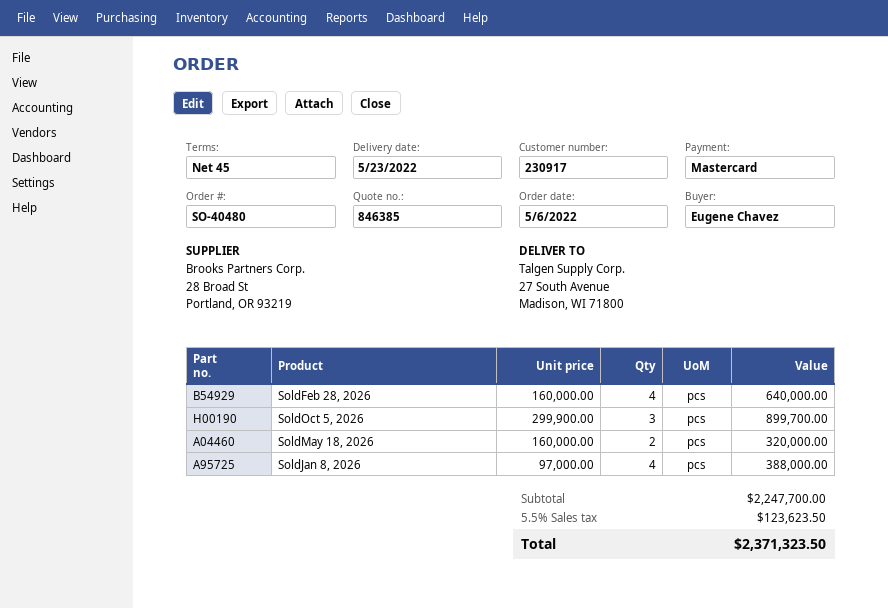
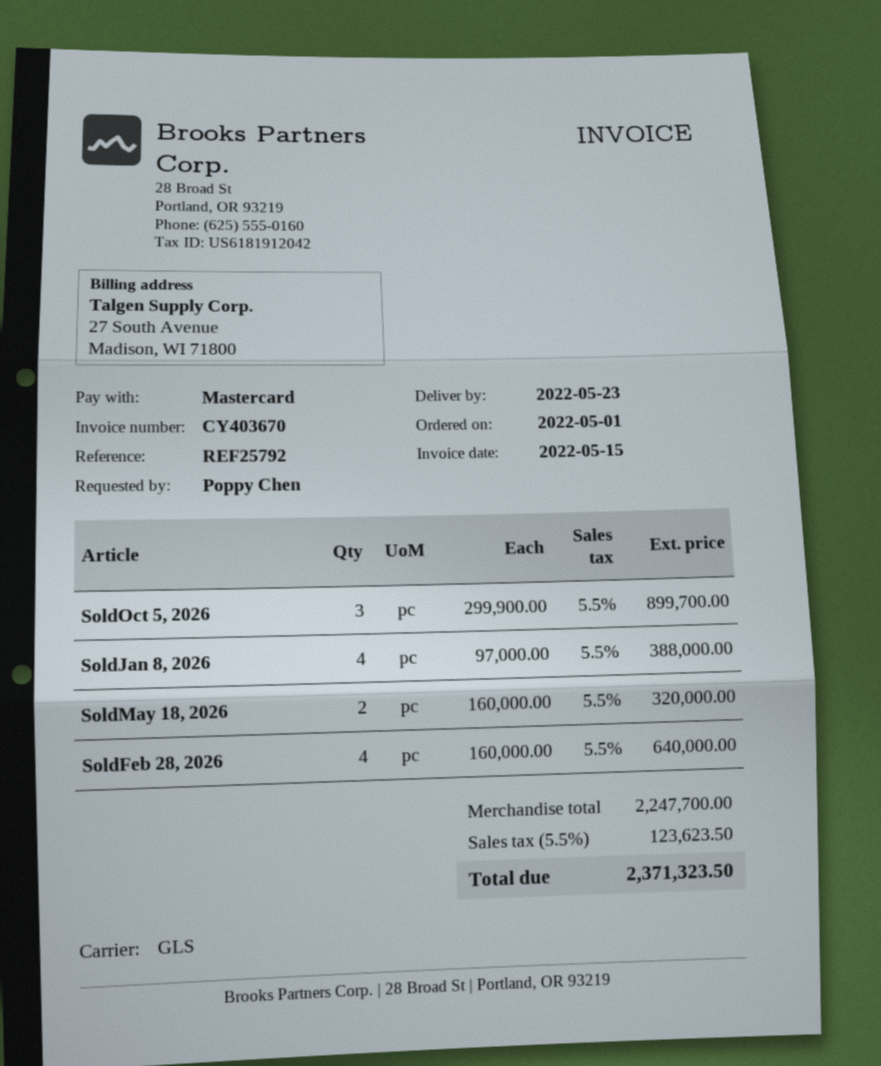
order date: 2022-05-06 -> 2022-05-01
ordered by: Eugene Chavez -> Poppy Chen

